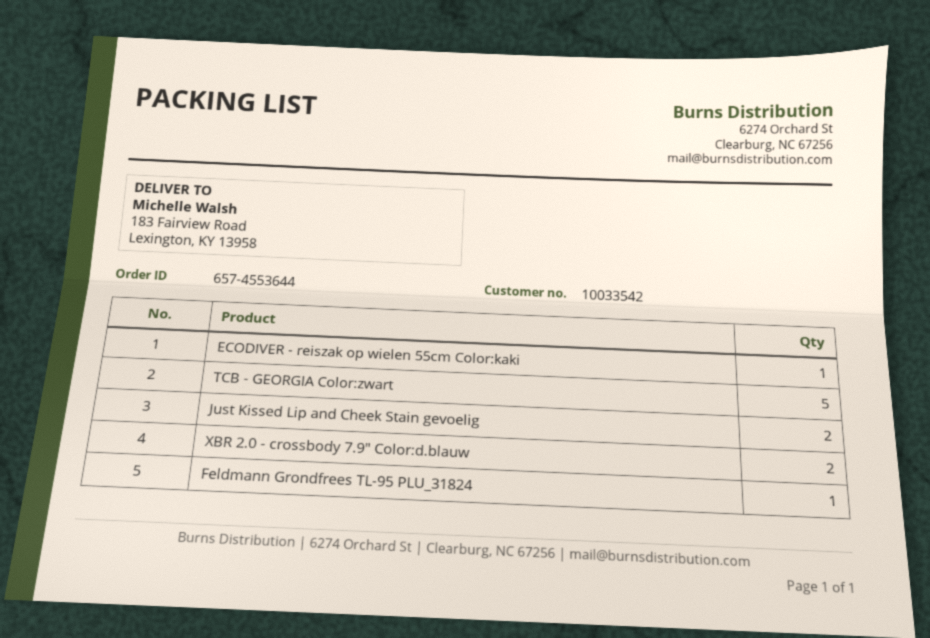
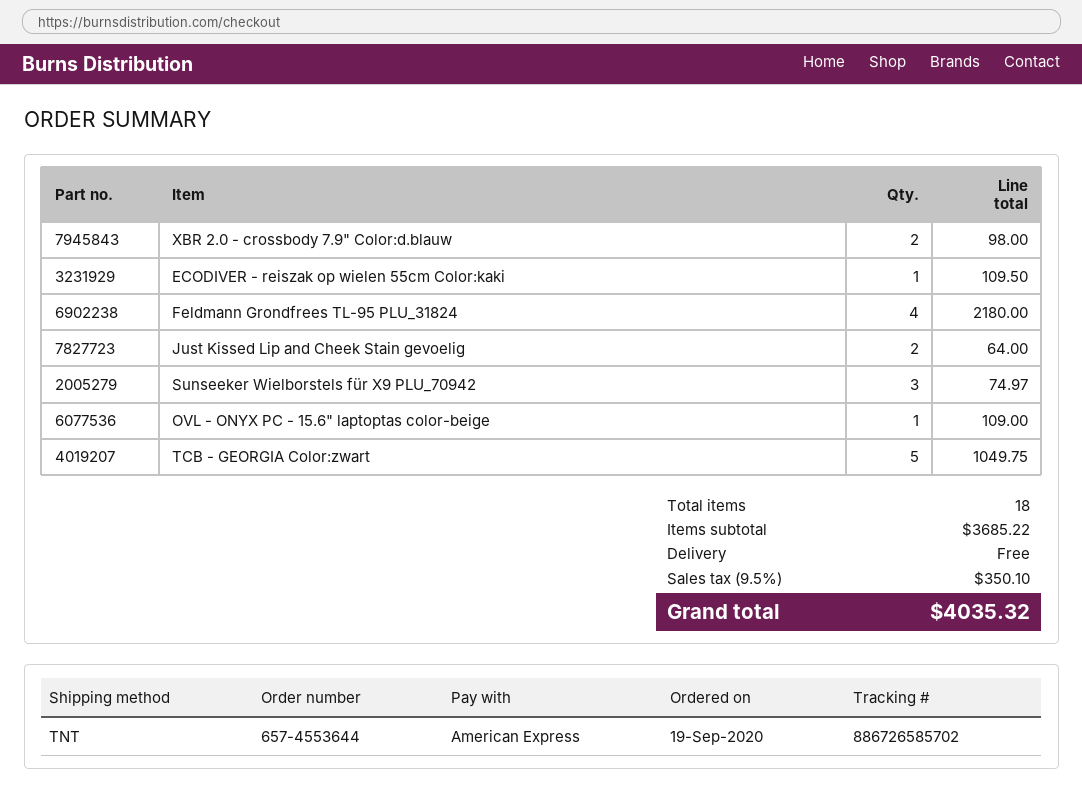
Feldmann Grondfrees TL-95 PLU_31824: 1 -> 4
Sunseeker Wielborstels für X9 PLU_70942: none -> 3
OVL - ONYX PC - 15.6" laptoptas color-beige: none -> 1

